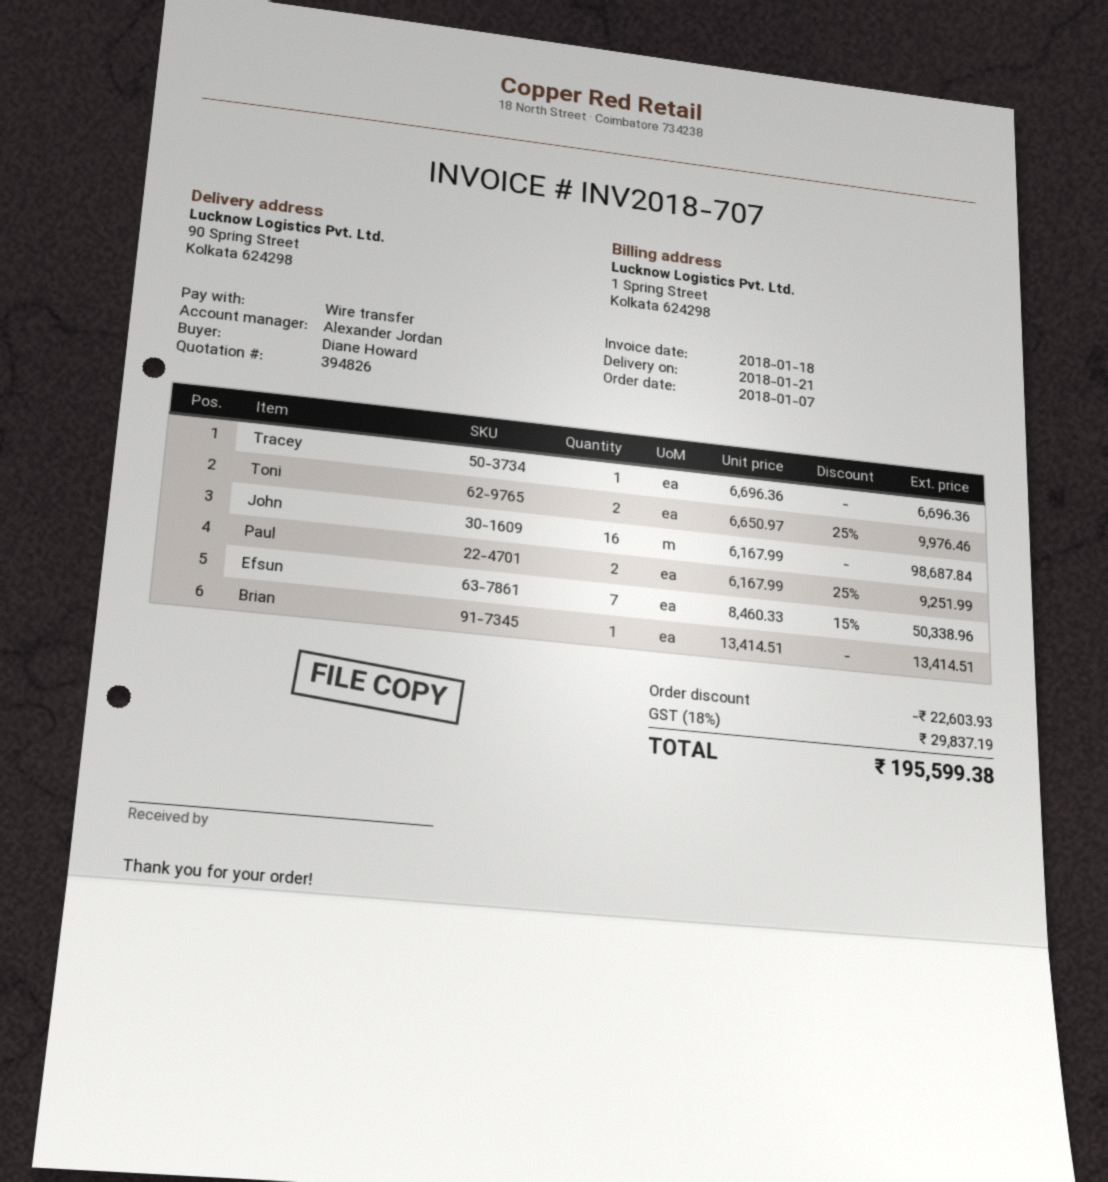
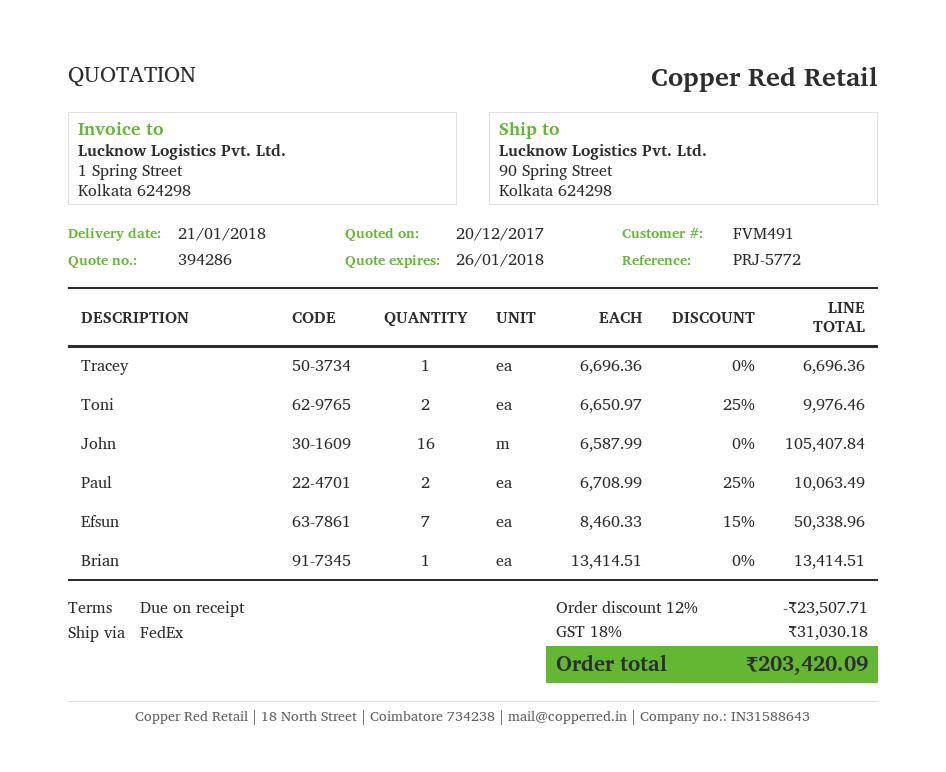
quote number: 394826 -> 394286
John: 16 x 6167.99 = 98687.84 -> 16 x 6587.99 = 105407.84
Paul: 2 x 6167.99 - 25% = 9251.99 -> 2 x 6708.99 - 25% = 10063.49
discount: 22603.93 -> 23507.71
tax: 18% = 29837.19 -> 18% = 31030.18
total: 195599.38 -> 203420.09

